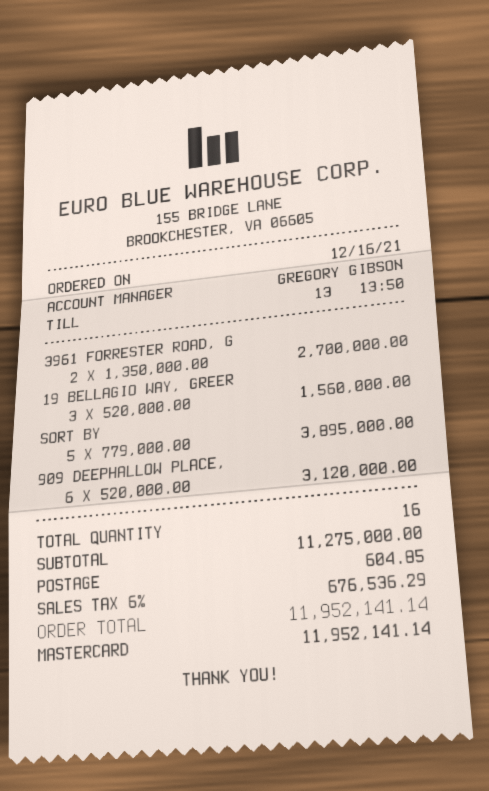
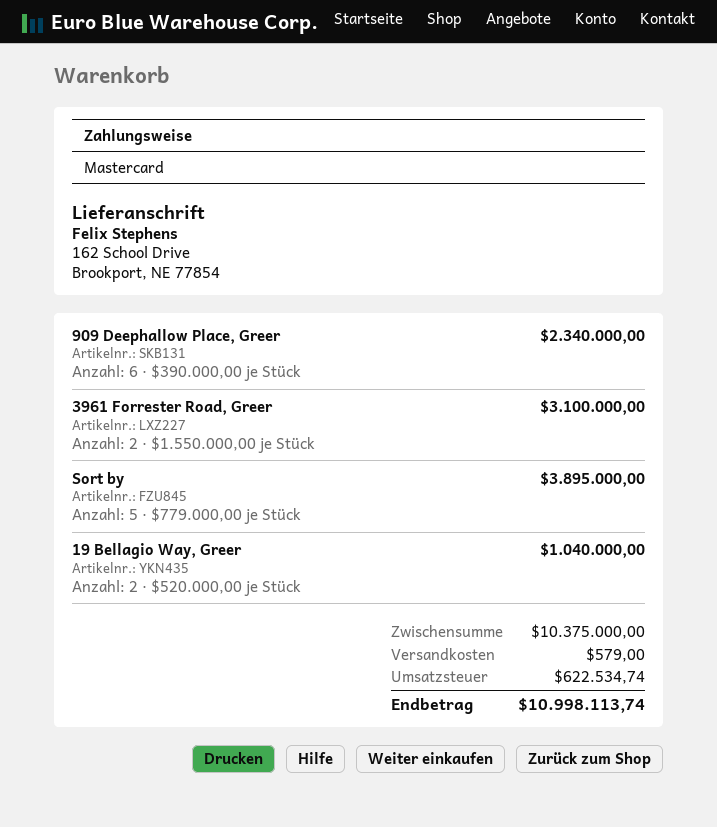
3961 FORRESTER ROAD, G: 2 x 1350000.00 = 2700000.00 -> 2 x 1550000.00 = 3100000.00
19 BELLAGIO WAY, GREER: 3 x 520000.00 = 1560000.00 -> 2 x 520000.00 = 1040000.00
909 DEEPHALLOW PLACE,: 6 x 520000.00 = 3120000.00 -> 6 x 390000.00 = 2340000.00
subtotal: 11275000.00 -> 10375000.00
shipping: 604.85 -> 579.00
tax: 676536.29 -> 622534.74
total: 11952141.14 -> 10998113.74

